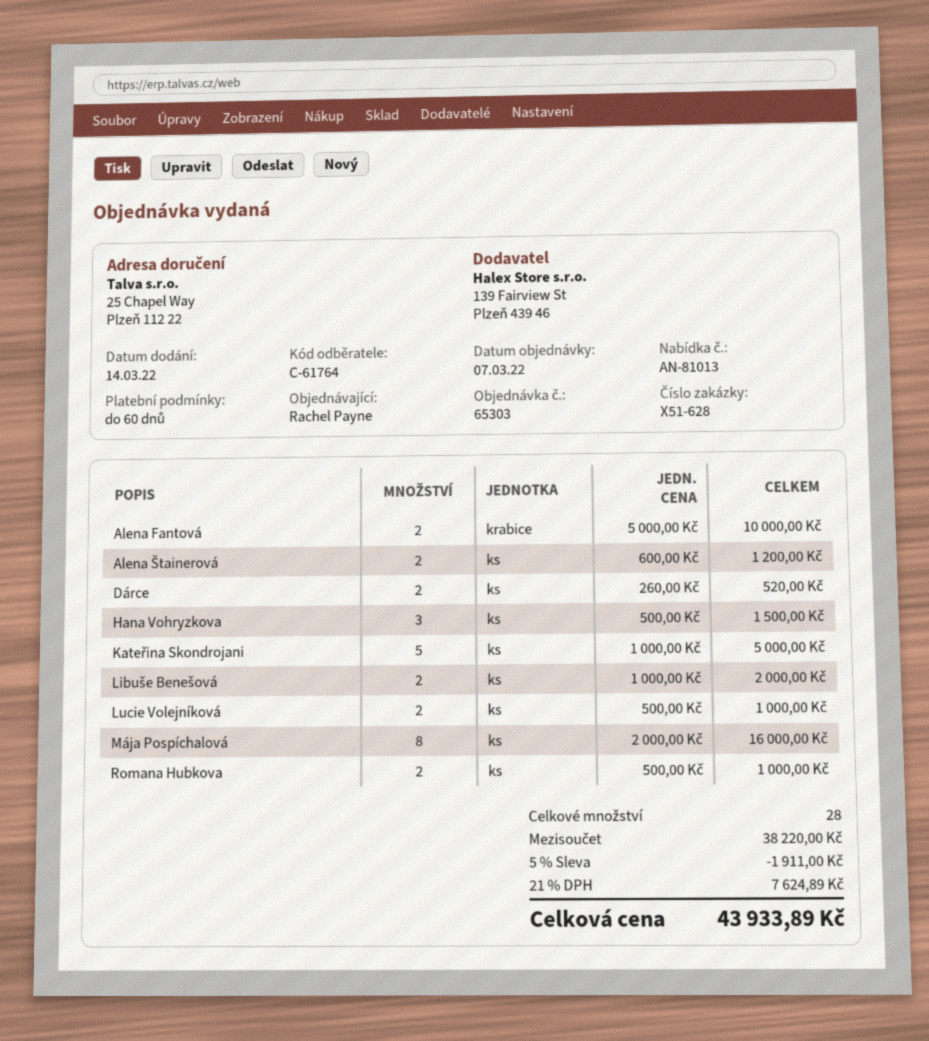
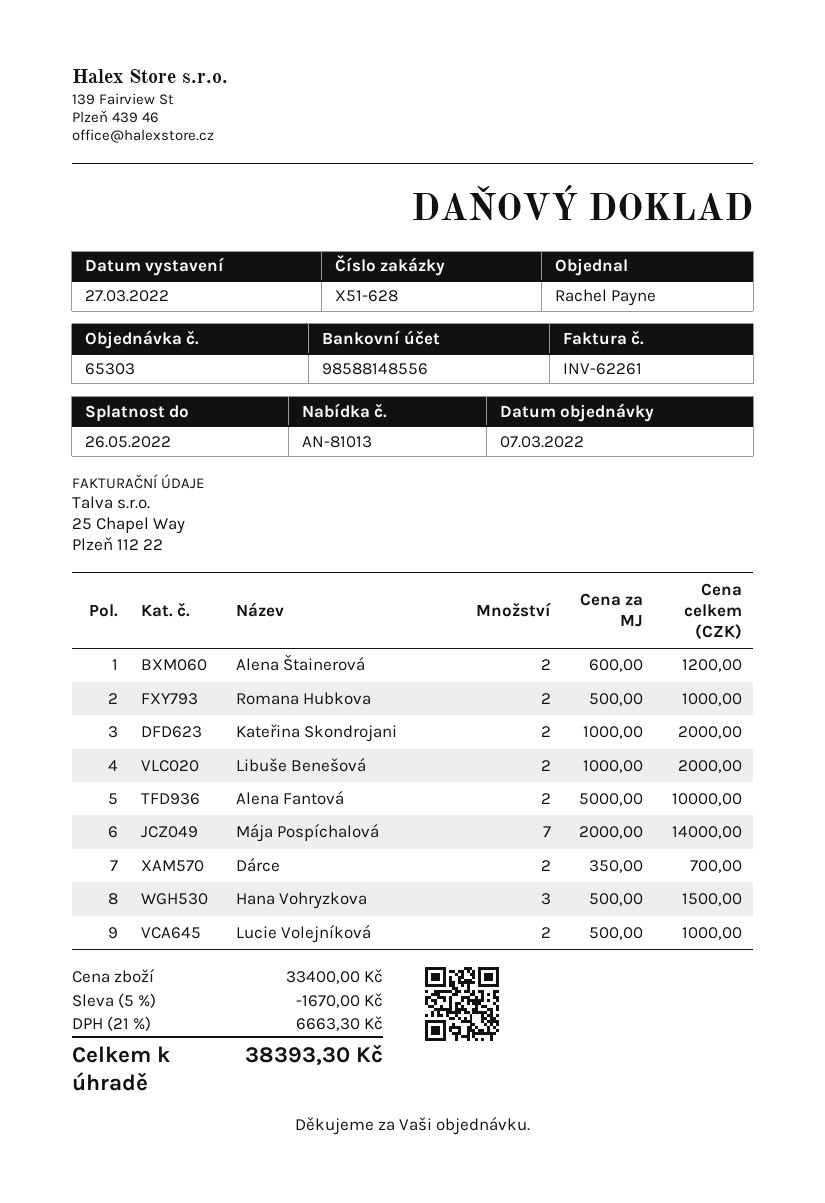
Dárce: 2 x 260.00 = 520.00 -> 2 x 350.00 = 700.00
Kateřina Skondrojani: 5 x 1000.00 = 5000.00 -> 2 x 1000.00 = 2000.00
Mája Pospíchalová: 8 x 2000.00 = 16000.00 -> 7 x 2000.00 = 14000.00
subtotal: 38220.00 -> 33400.00
discount: 5% = 1911.00 -> 5% = 1670.00
tax: 21% = 7624.89 -> 21% = 6663.30
total: 43933.89 -> 38393.30

